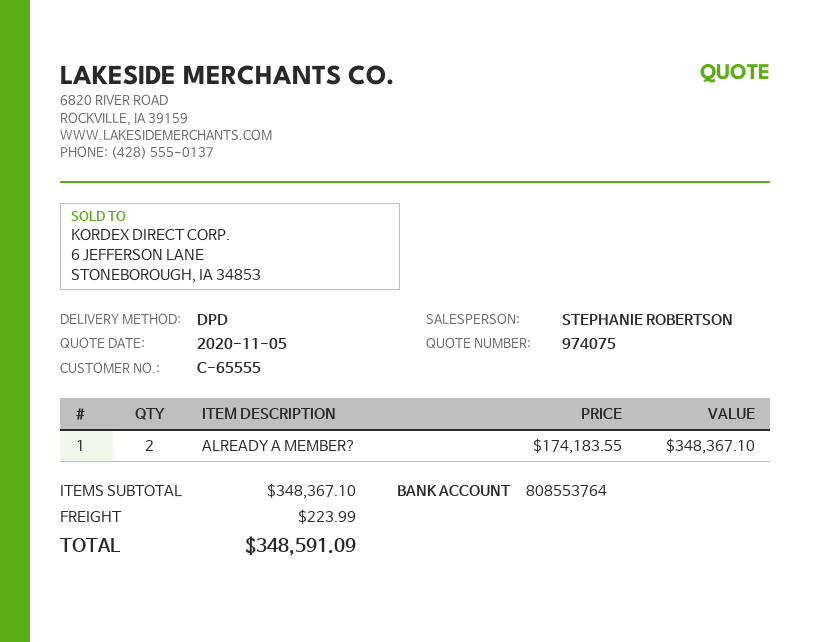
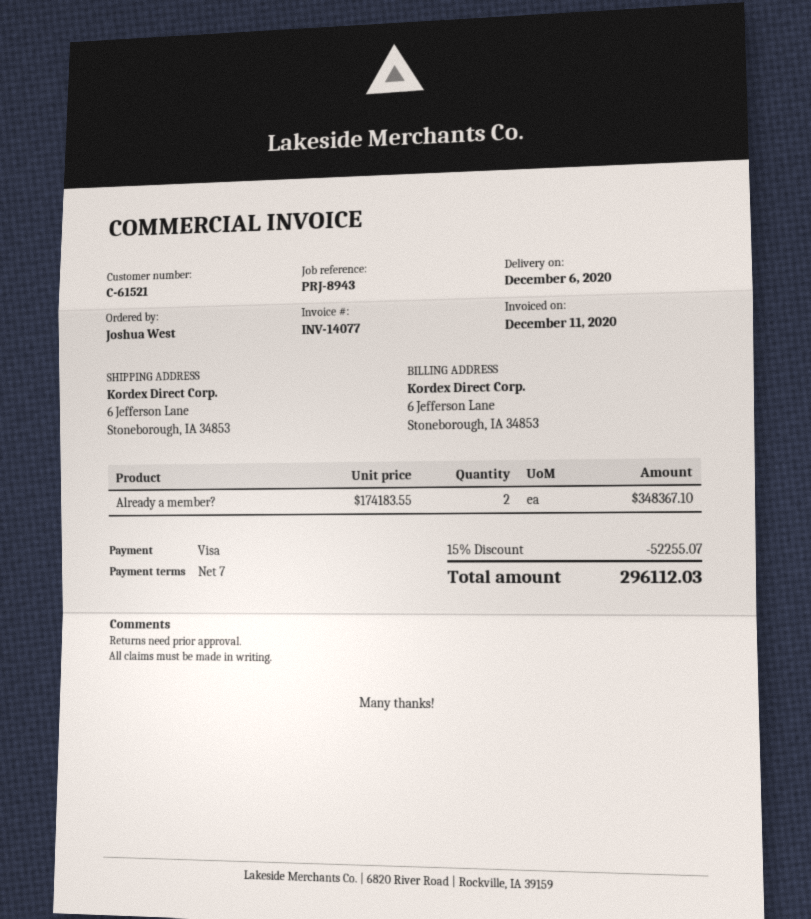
customer number: C-65555 -> C-61521
discount: none -> 15% = 52255.07
shipping: 223.99 -> none
total: 348591.09 -> 296112.03

